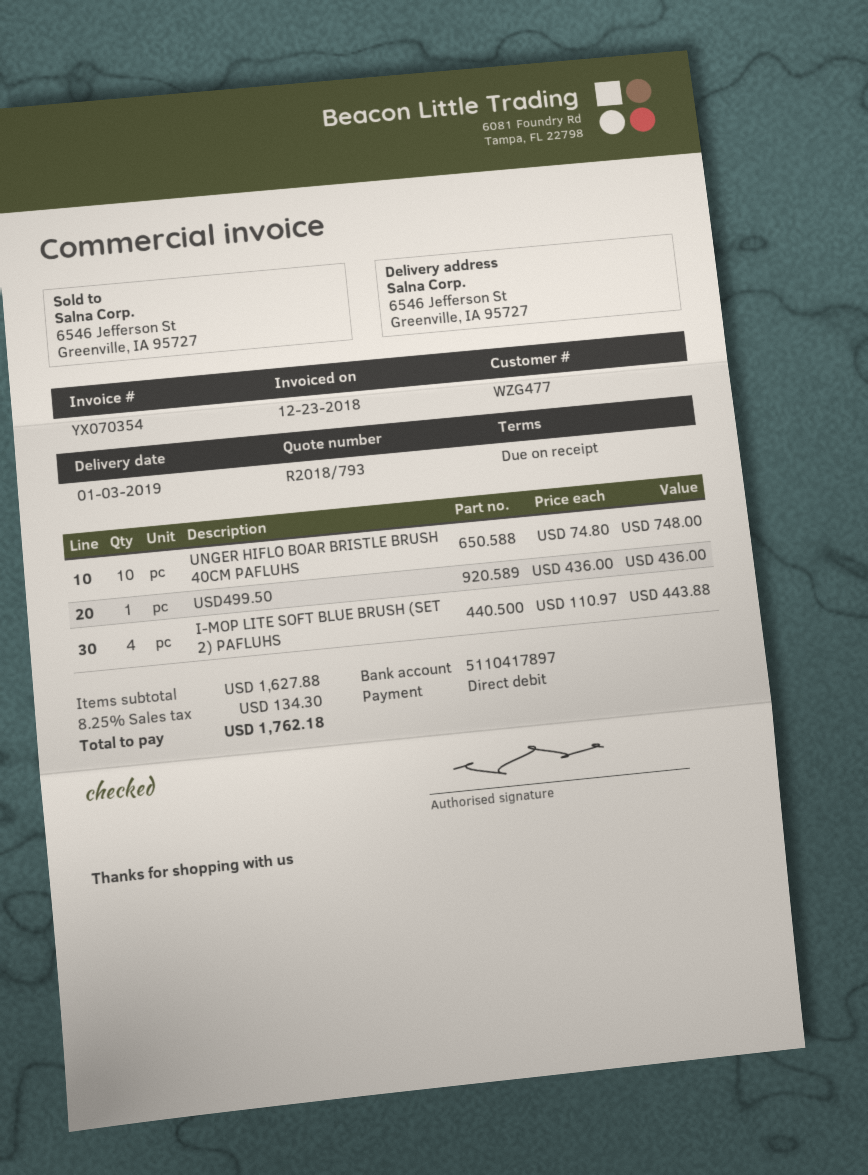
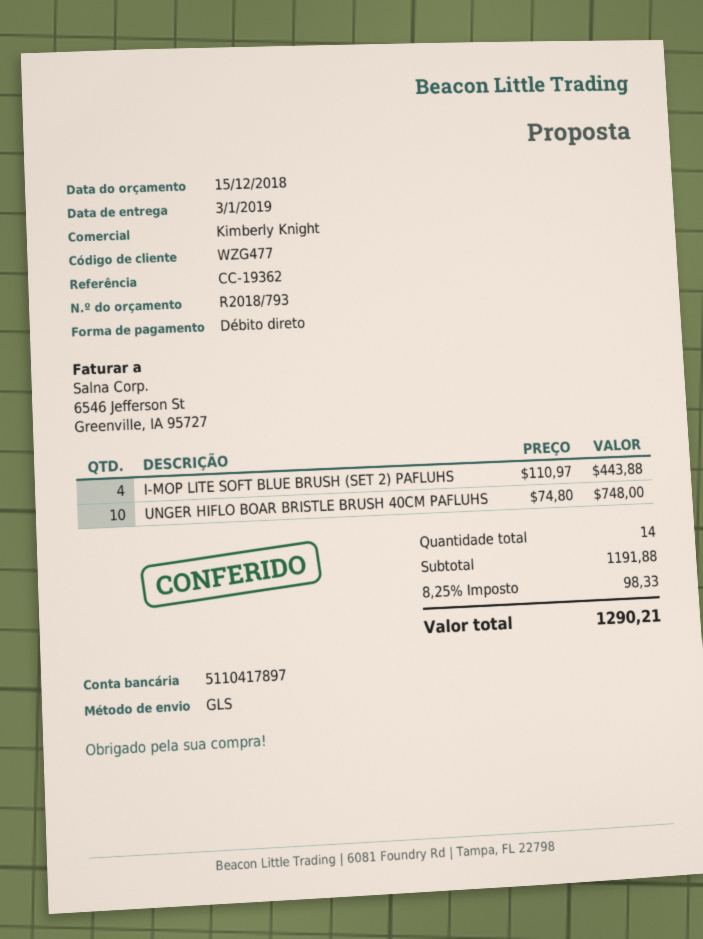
USD499.50: 1 x 436.00 = 436.00 -> none
subtotal: 1627.88 -> 1191.88
tax: 8.25% = 134.30 -> 8.25% = 98.33
total: 1762.18 -> 1290.21

